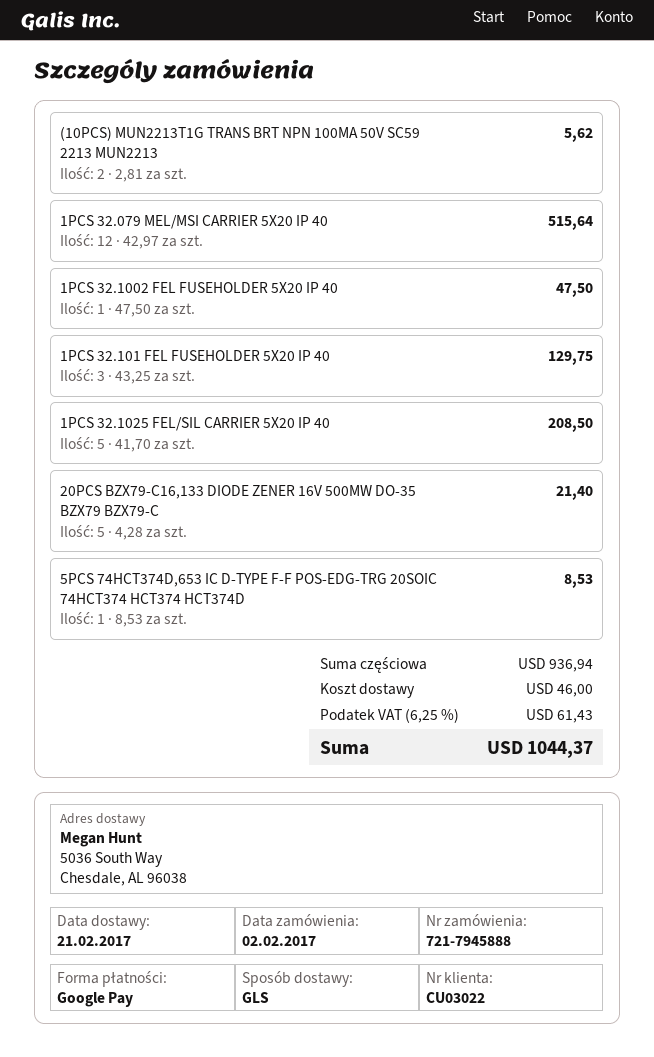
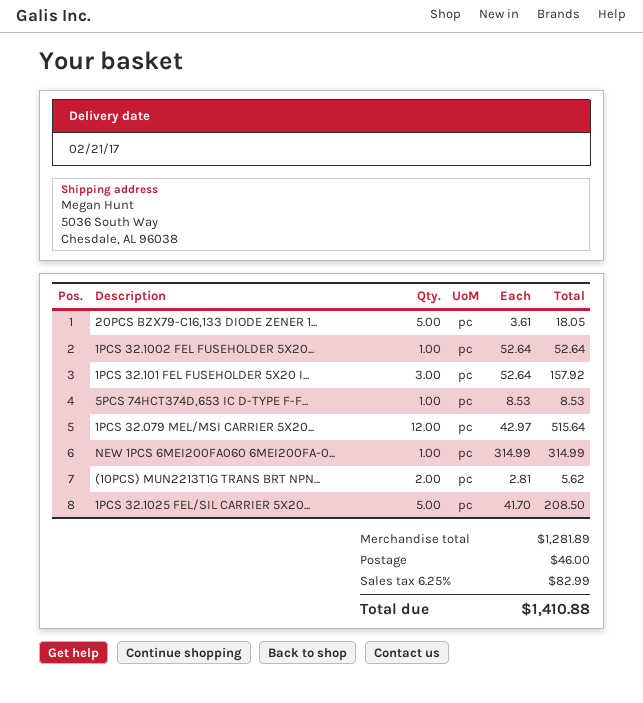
1PCS 32.1002 FEL FUSEHOLDER 5X20 IP 40: 1 x 47.50 = 47.50 -> 1 x 52.64 = 52.64
1PCS 32.101 FEL FUSEHOLDER 5X20 IP 40: 3 x 43.25 = 129.75 -> 3 x 52.64 = 157.92
20PCS BZX79-C16,133 DIODE ZENER 16V 500MW DO-35 BZX79 BZX79-C: 5 x 4.28 = 21.40 -> 5 x 3.61 = 18.05
NEW 1PCS 6MEI200FA060 6MEI200FA-0...: none -> 1 x 314.99 = 314.99
subtotal: 936.94 -> 1281.89
tax: 6.25% = 61.43 -> 6.25% = 82.99
total: 1044.37 -> 1410.88

